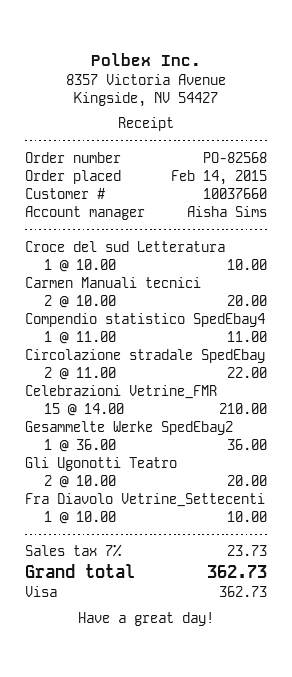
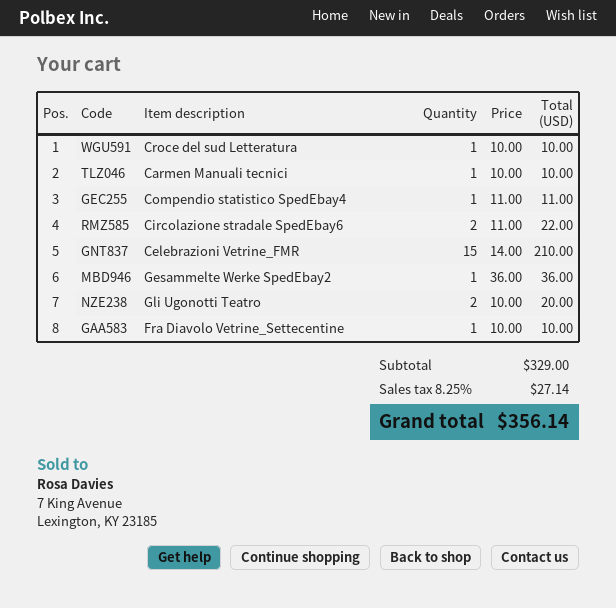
Carmen Manuali tecnici: 2 x 10.00 = 20.00 -> 1 x 10.00 = 10.00
tax: 7% = 23.73 -> 8.25% = 27.14
total: 362.73 -> 356.14

